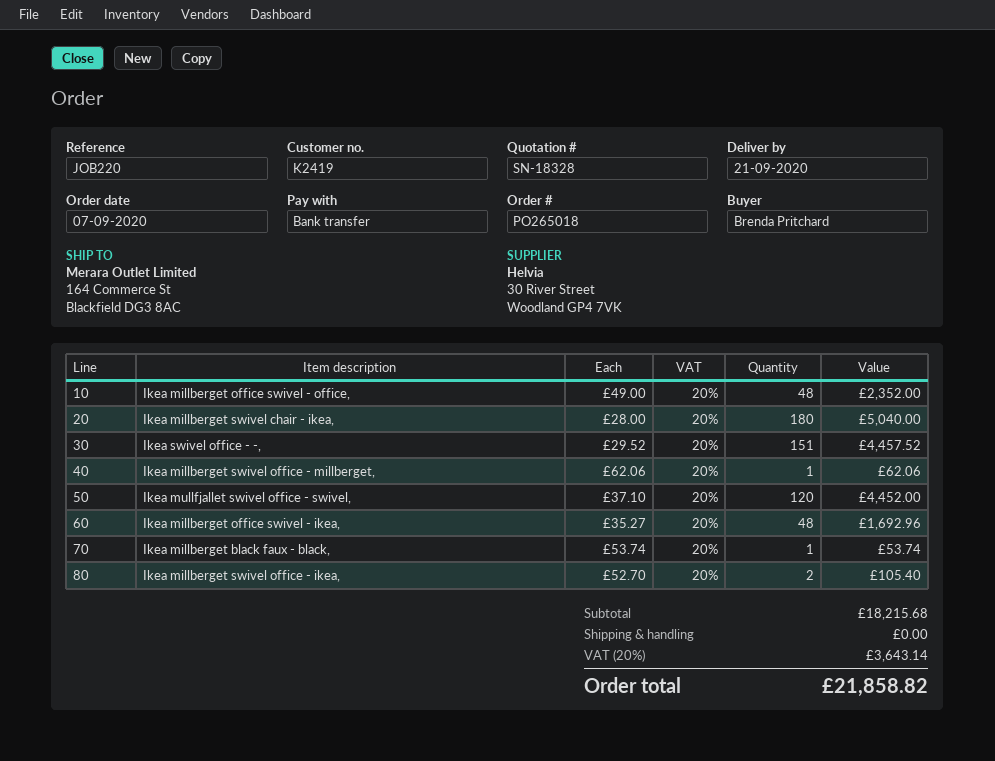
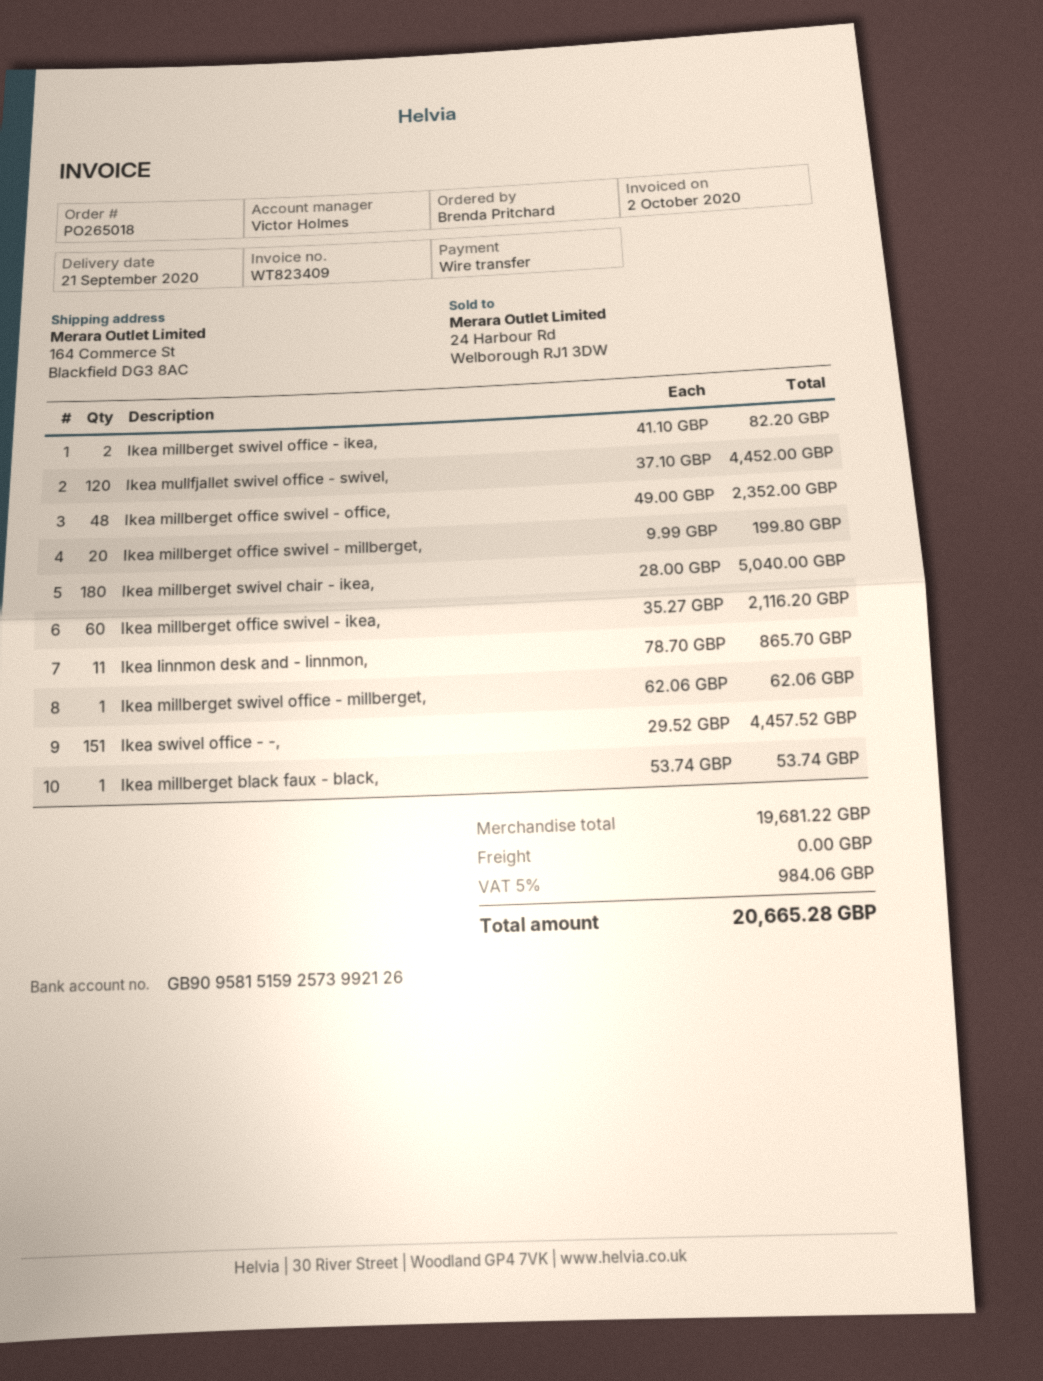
Ikea millberget office swivel - ikea,: 48 x 35.27 = 1692.96 -> 60 x 35.27 = 2116.20
Ikea millberget swivel office - ikea,: 2 x 52.70 = 105.40 -> 2 x 41.10 = 82.20
Ikea millberget office swivel - millberget,: none -> 20 x 9.99 = 199.80
Ikea linnmon desk and - linnmon,: none -> 11 x 78.70 = 865.70
subtotal: 18215.68 -> 19681.22
tax: 20% = 3643.14 -> 5% = 984.06
total: 21858.82 -> 20665.28

